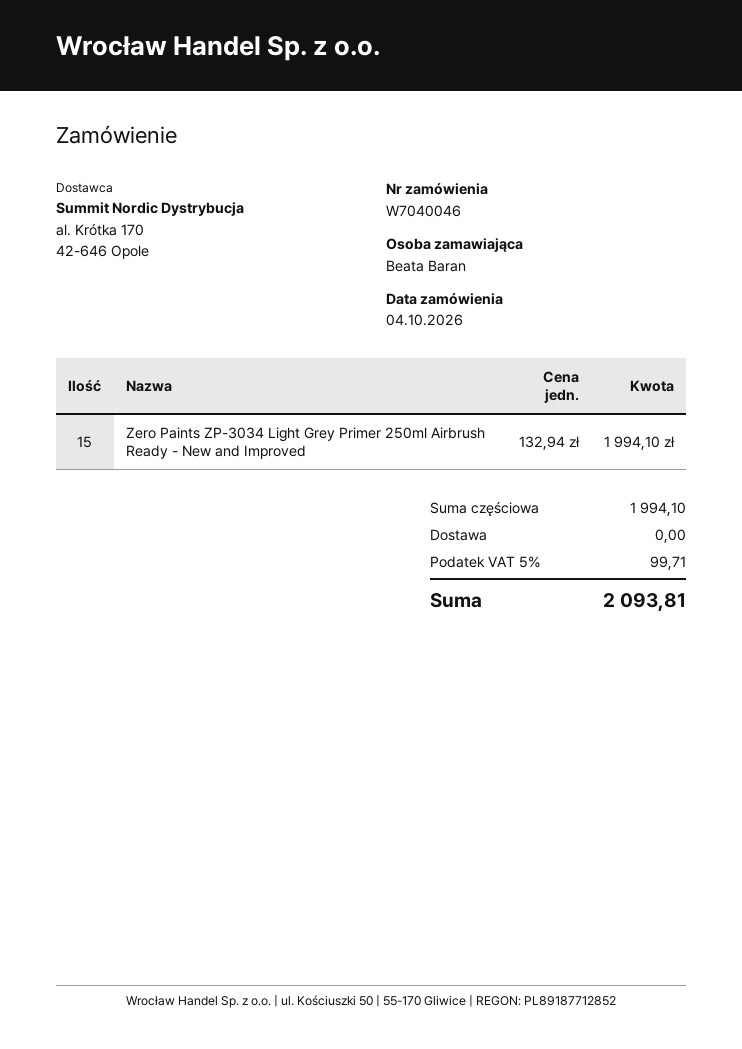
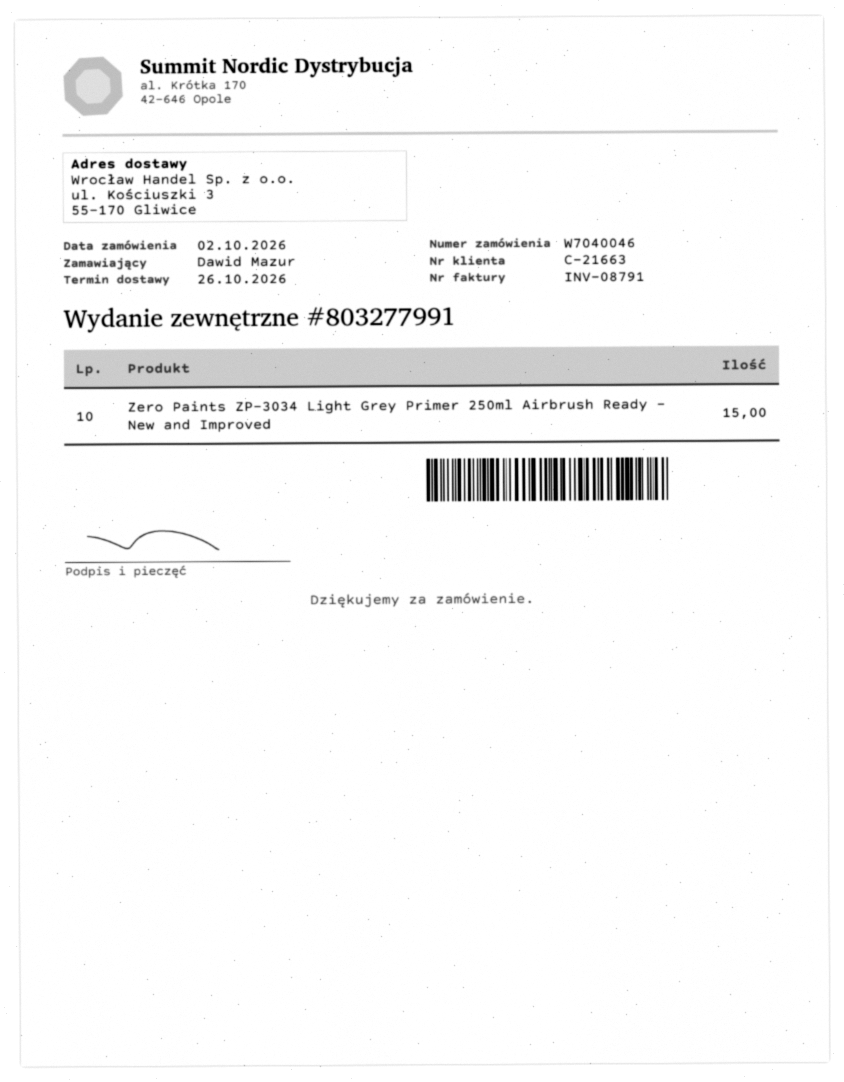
order date: 2026-10-04 -> 2026-10-02
ordered by: Beata Baran -> Dawid Mazur

